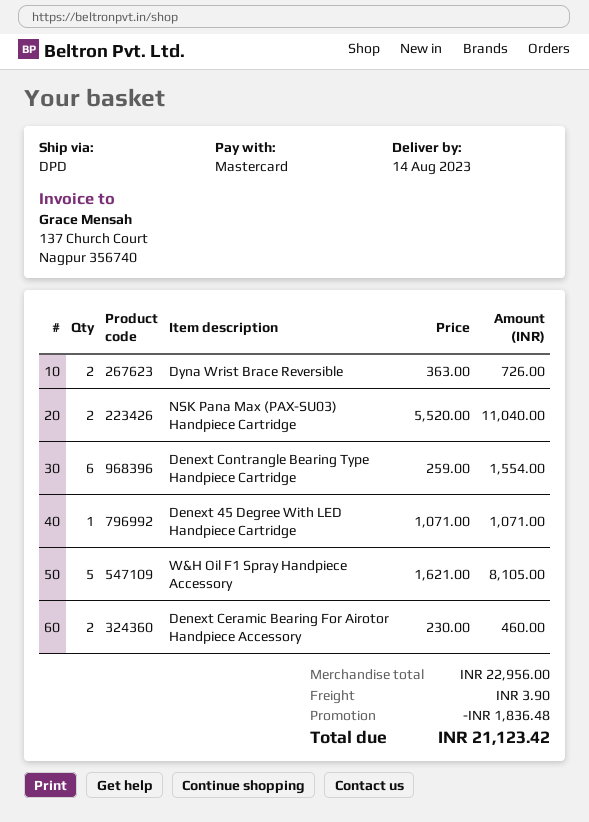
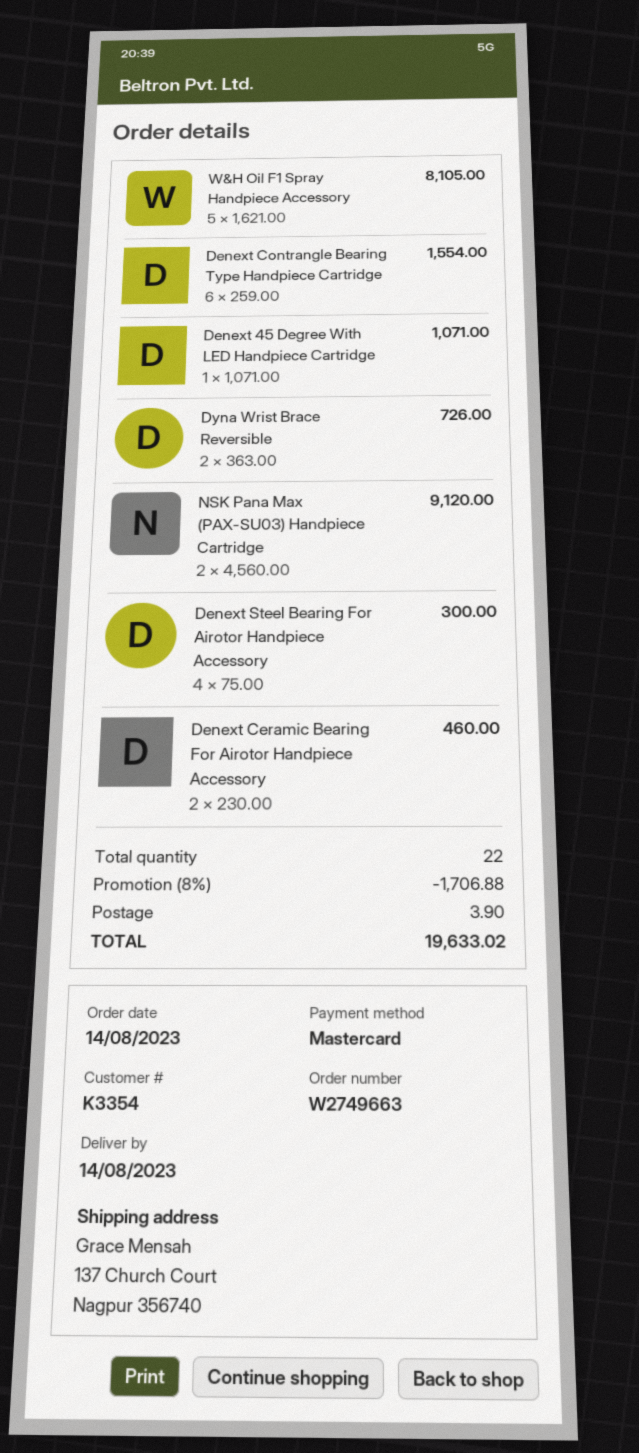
NSK Pana Max (PAX-SU03) Handpiece Cartridge: 2 x 5520.00 = 11040.00 -> 2 x 4560.00 = 9120.00
Denext Steel Bearing For Airotor Handpiece Accessory: none -> 4 x 75.00 = 300.00
discount: 1836.48 -> 1706.88
total: 21123.42 -> 19633.02

